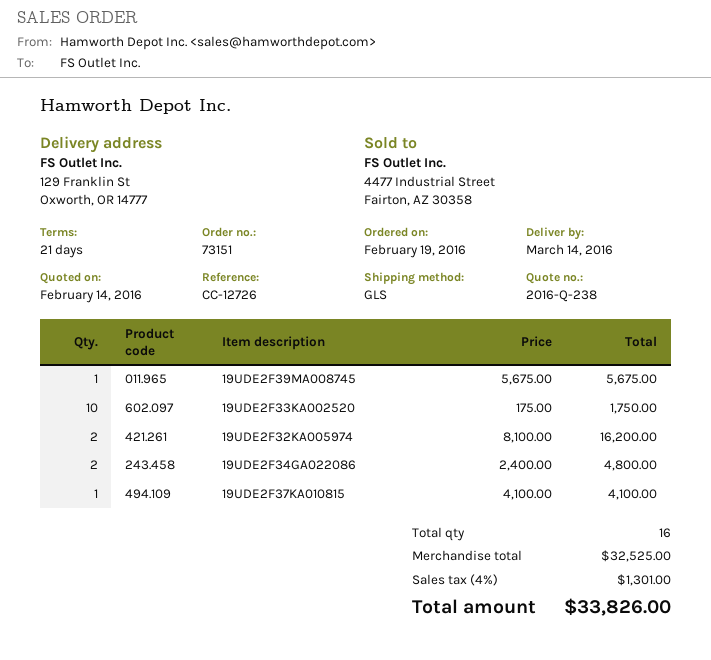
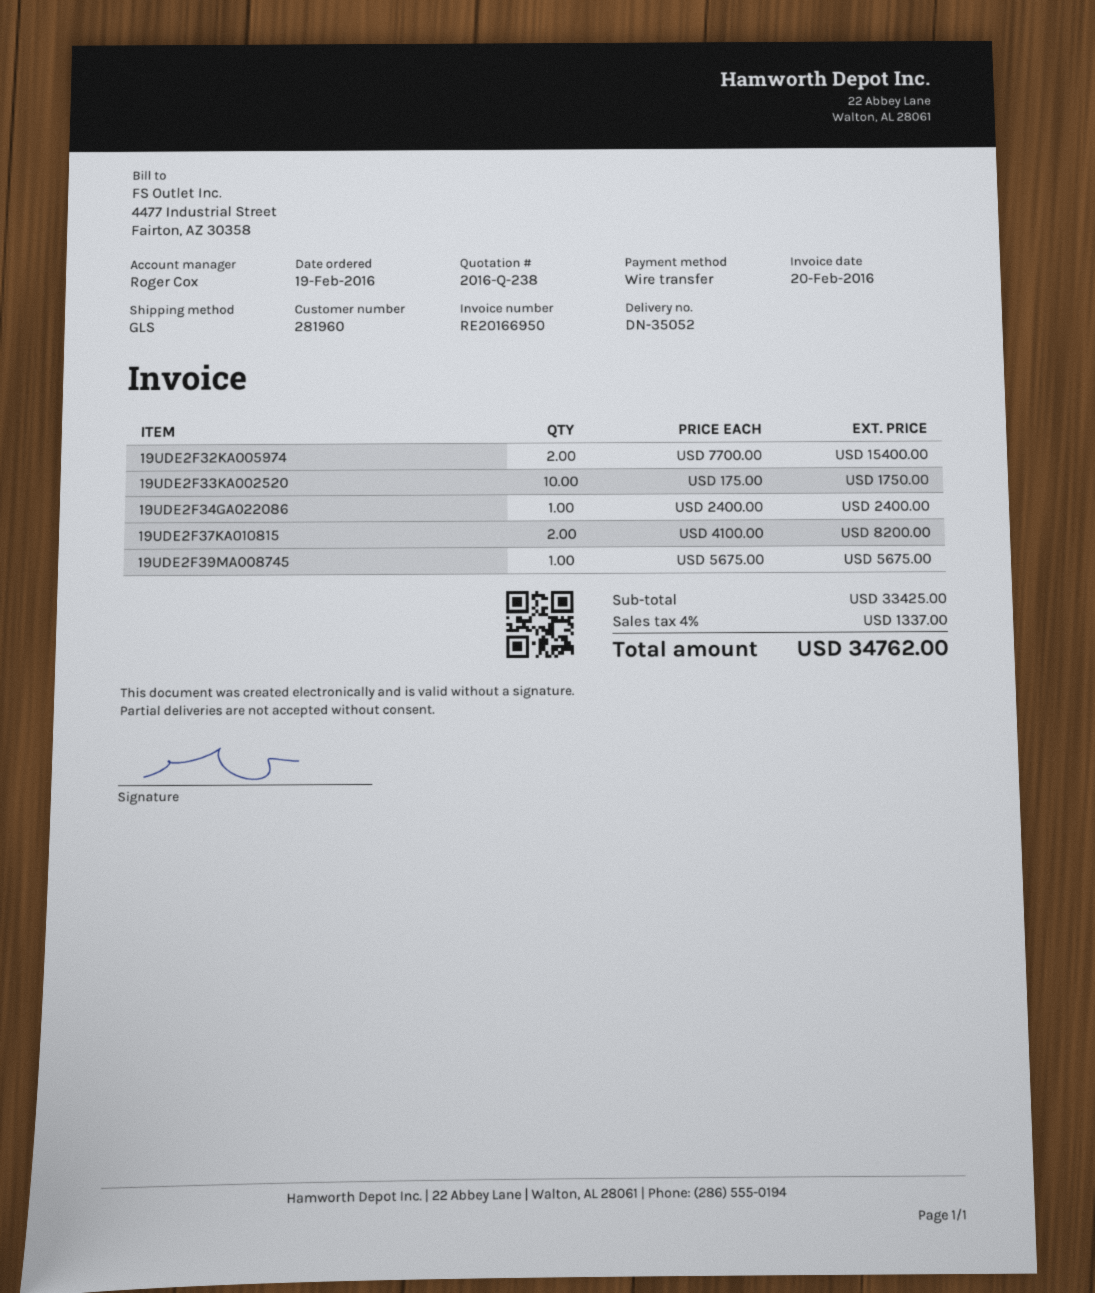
19UDE2F32KA005974: 2 x 8100.00 = 16200.00 -> 2 x 7700.00 = 15400.00
19UDE2F34GA022086: 2 x 2400.00 = 4800.00 -> 1 x 2400.00 = 2400.00
19UDE2F37KA010815: 1 x 4100.00 = 4100.00 -> 2 x 4100.00 = 8200.00
subtotal: 32525.00 -> 33425.00
tax: 4% = 1301.00 -> 4% = 1337.00
total: 33826.00 -> 34762.00

